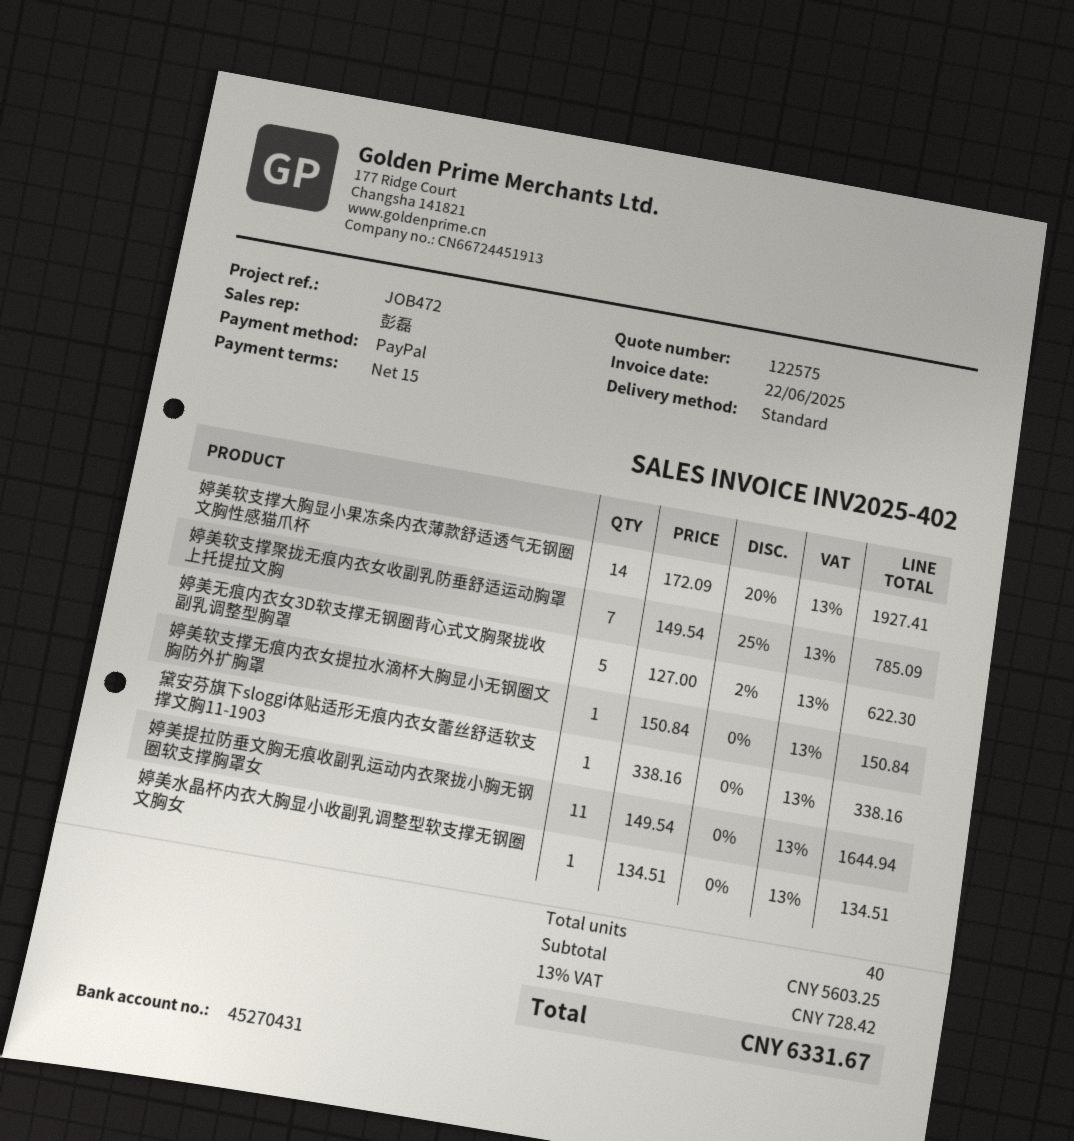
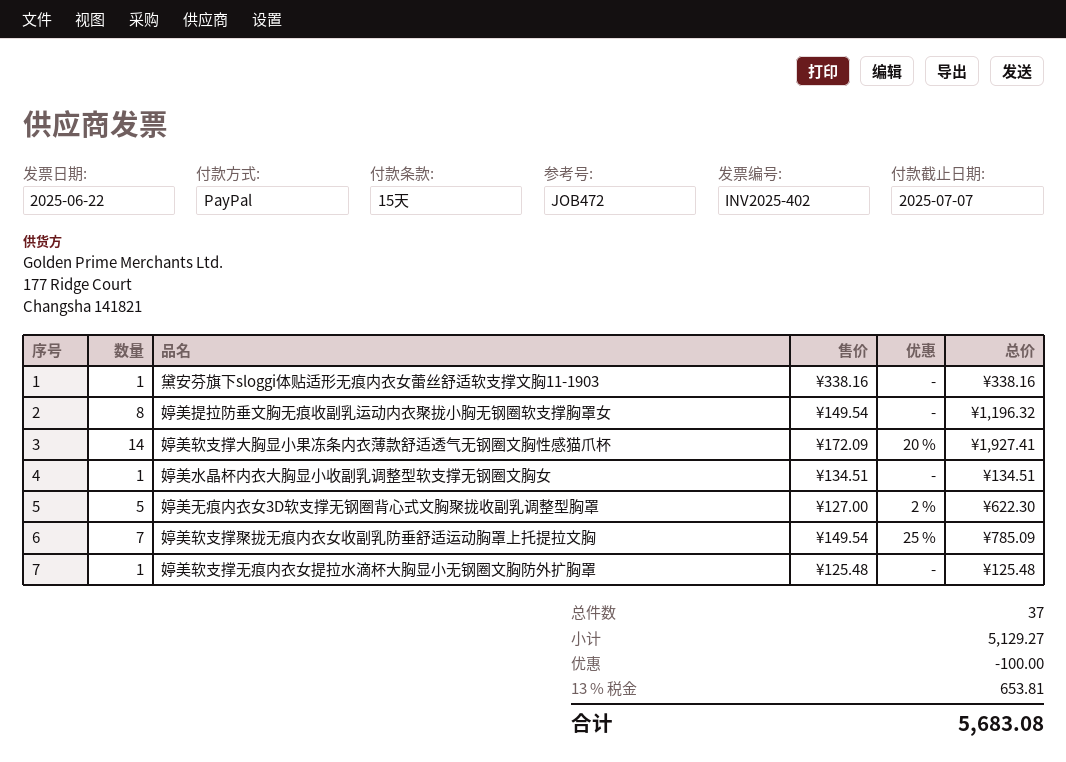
婷美软支撑无痕内衣女提拉水滴杯大胸显小无钢圈文胸防外扩胸罩: 1 x 150.84 = 150.84 -> 1 x 125.48 = 125.48
婷美提拉防垂文胸无痕收副乳运动内衣聚拢小胸无钢圈软支撑胸罩女: 11 x 149.54 = 1644.94 -> 8 x 149.54 = 1196.32
total quantity: 40 -> 37
subtotal: 5603.25 -> 5129.27
discount: none -> 100.00
tax: 13% = 728.42 -> 13% = 653.81
total: 6331.67 -> 5683.08

